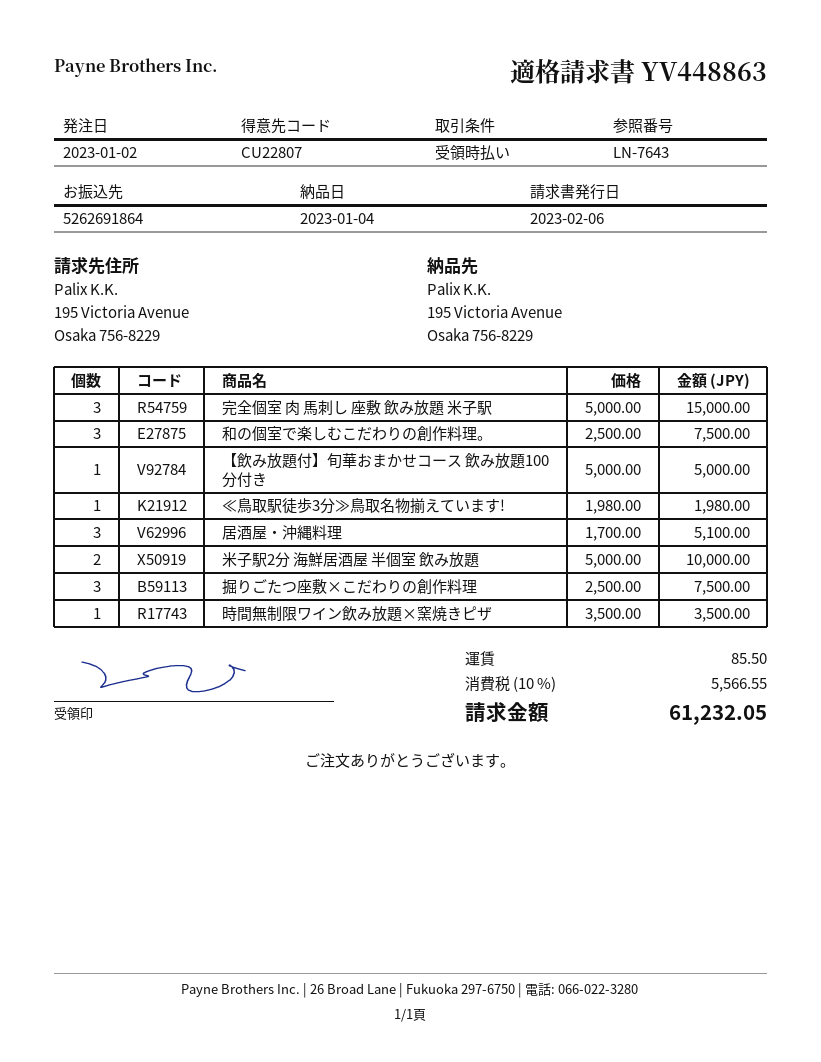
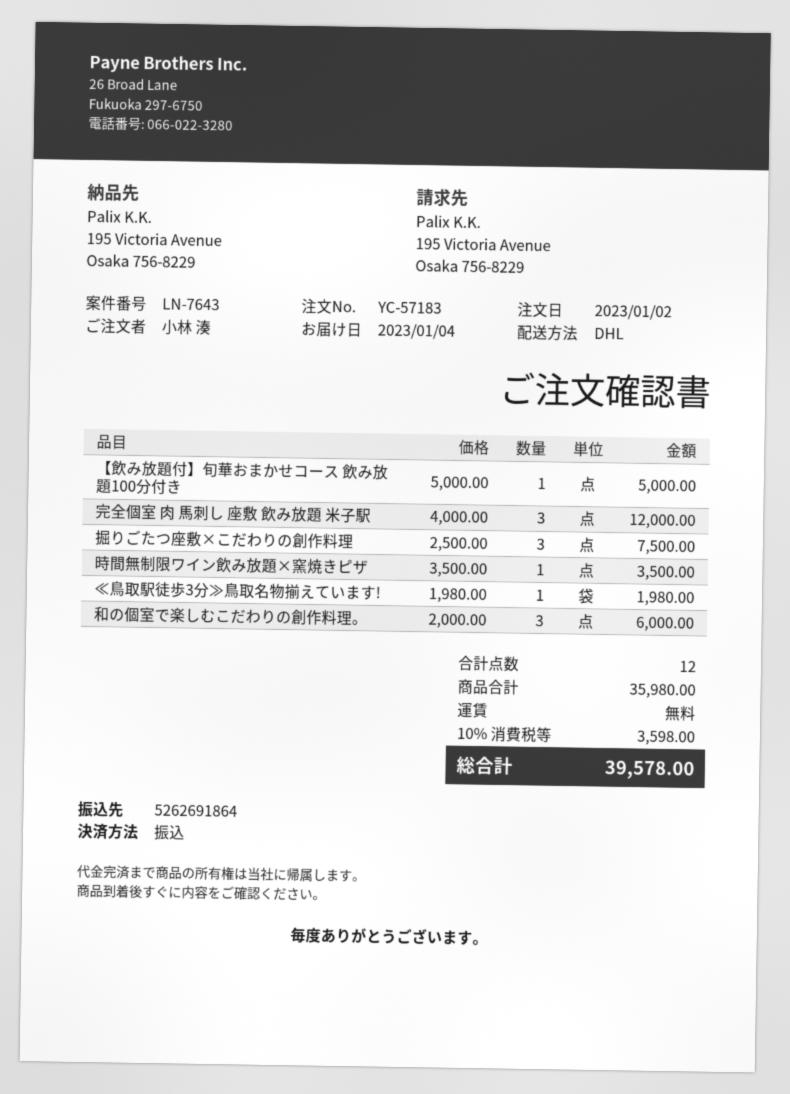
完全個室 肉 馬刺し 座敷 飲み放題 米子駅: 3 x 5000.00 = 15000.00 -> 3 x 4000.00 = 12000.00
和の個室で楽しむこだわりの創作料理。: 3 x 2500.00 = 7500.00 -> 3 x 2000.00 = 6000.00
居酒屋・沖縄料理: 3 x 1700.00 = 5100.00 -> none
米子駅2分 海鮮居酒屋 半個室 飲み放題: 2 x 5000.00 = 10000.00 -> none
shipping: 85.50 -> 0.00
tax: 10% = 5566.55 -> 10% = 3598.00
total: 61232.05 -> 39578.00

